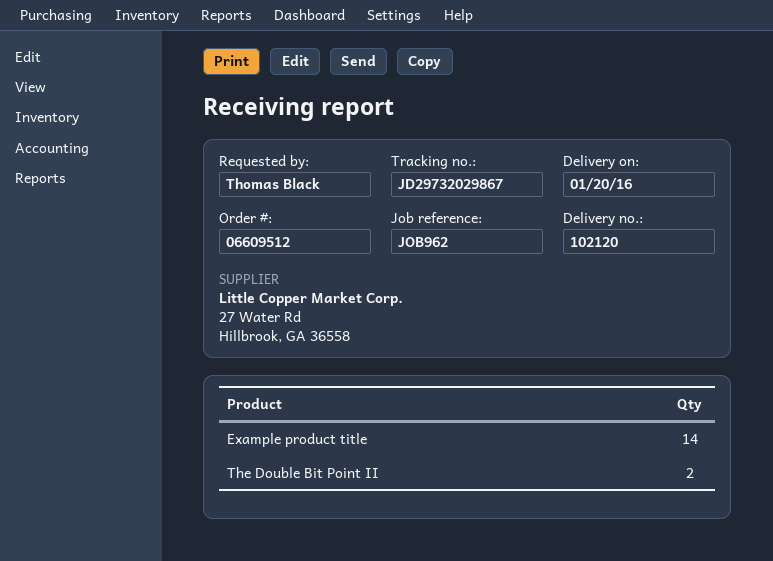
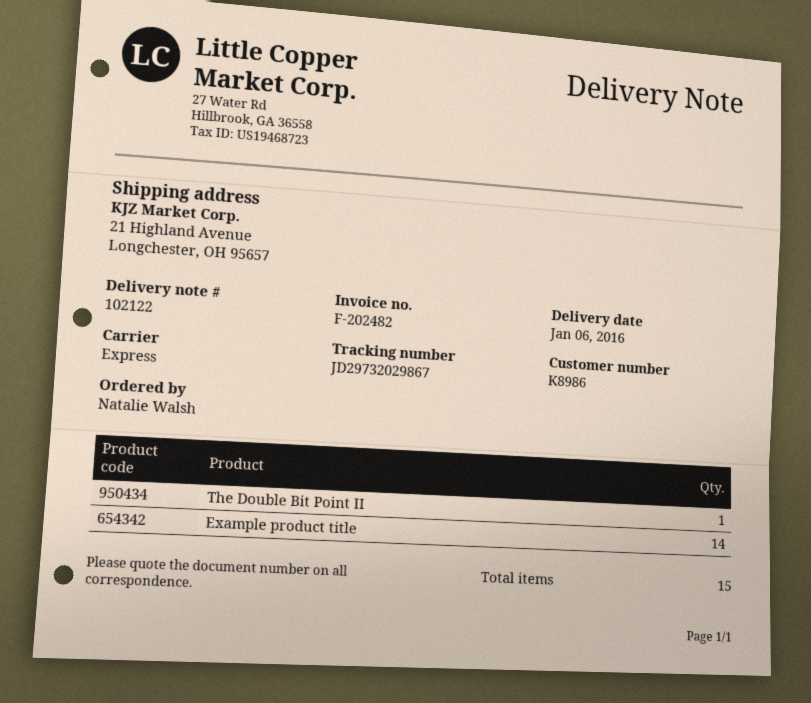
delivery note number: 102120 -> 102122
delivery date: 2016-01-20 -> 2016-01-06
ordered by: Thomas Black -> Natalie Walsh
The Double Bit Point II: 2 -> 1

